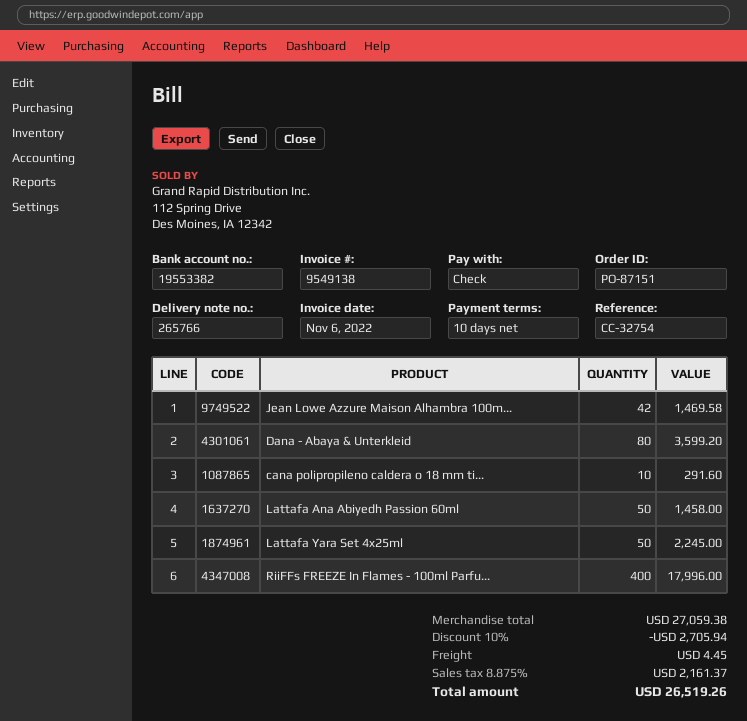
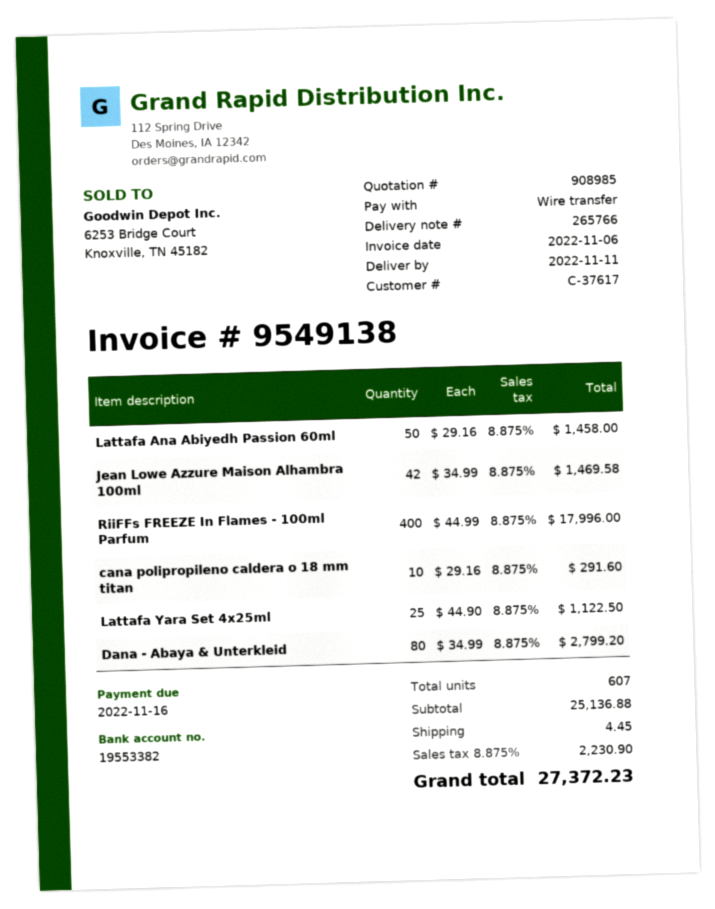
payment method: cheque -> bank transfer
Dana - Abaya & Unterkleid: 80 for 3599.20 -> 80 for 2799.20
Lattafa Yara Set 4x25ml: 50 for 2245.00 -> 25 for 1122.50
subtotal: 27059.38 -> 25136.88
discount: 10% = 2705.94 -> none
tax: 8.875% = 2161.37 -> 8.875% = 2230.90
total: 26519.26 -> 27372.23

